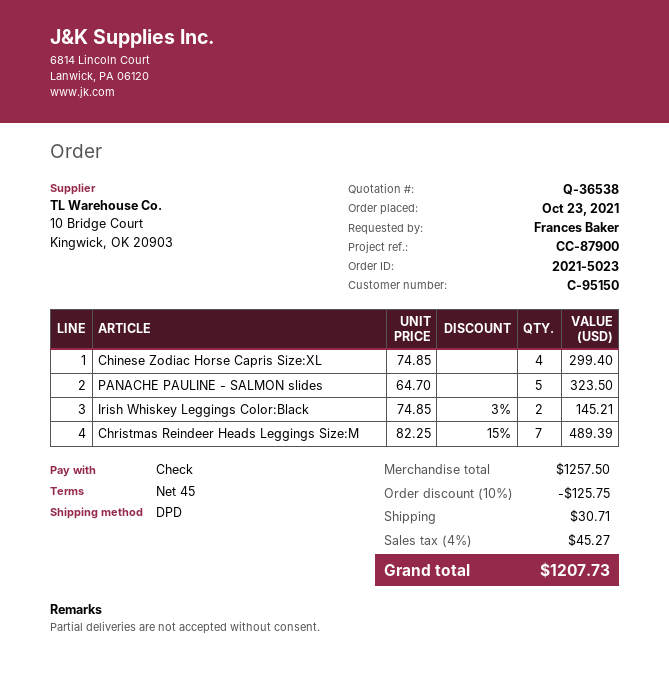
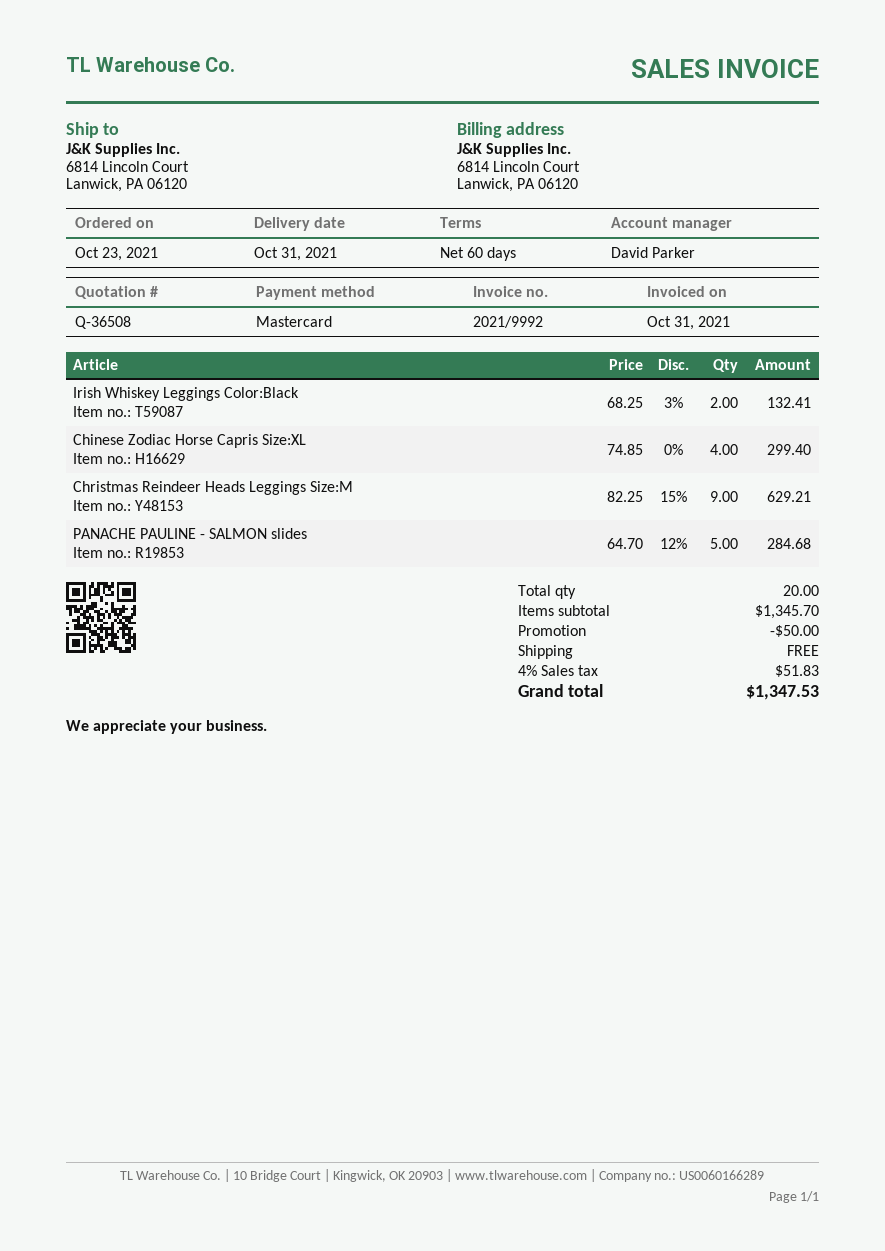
quote number: Q-36538 -> Q-36508
payment terms: 45 days -> 60 days
payment method: cheque -> Mastercard
PANACHE PAULINE - SALMON slides: 5 x 64.70 = 323.50 -> 5 x 64.70 - 12% = 284.68
Irish Whiskey Leggings Color:Black: 2 x 74.85 - 3% = 145.21 -> 2 x 68.25 - 3% = 132.41
Christmas Reindeer Heads Leggings Size:M: 7 x 82.25 - 15% = 489.39 -> 9 x 82.25 - 15% = 629.21
subtotal: 1257.50 -> 1345.70
discount: 125.75 -> 50.00
shipping: 30.71 -> 0.00
tax: 4% = 45.27 -> 4% = 51.83
total: 1207.73 -> 1347.53

